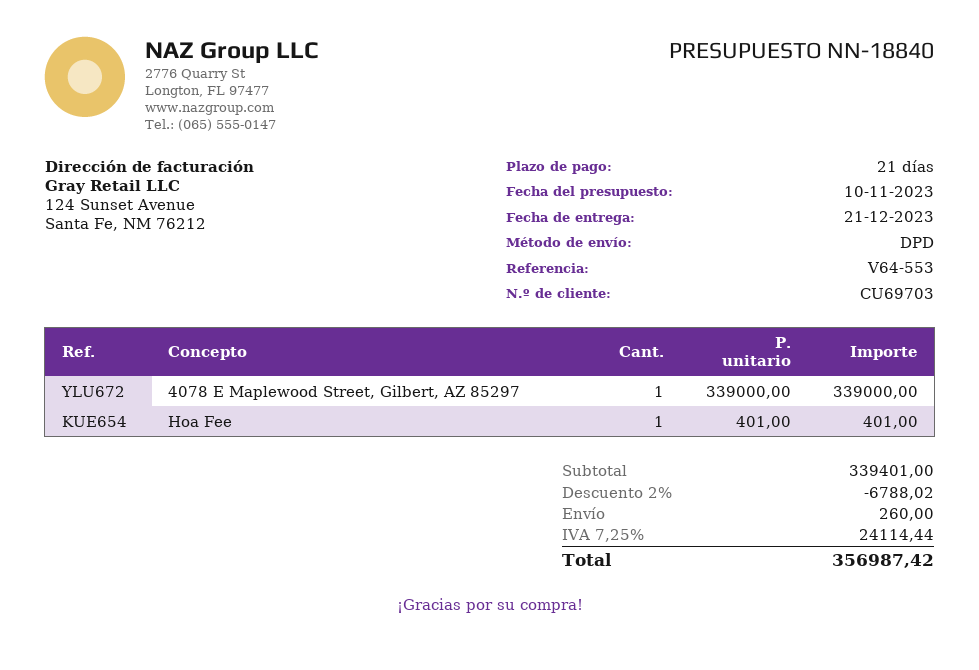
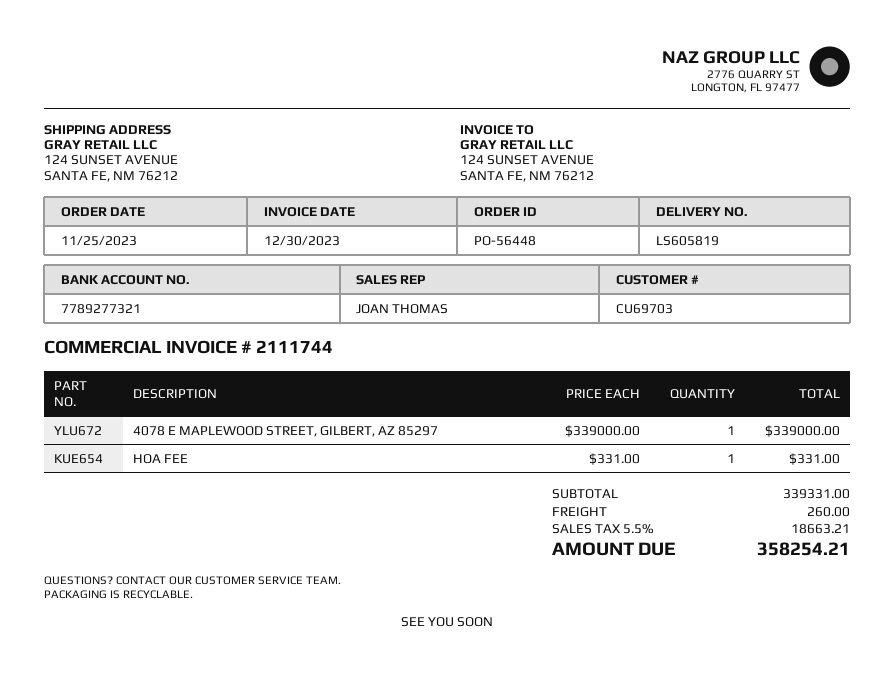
Hoa Fee: 1 x 401.00 = 401.00 -> 1 x 331.00 = 331.00
subtotal: 339401.00 -> 339331.00
discount: 2% = 6788.02 -> none
tax: 7.25% = 24114.44 -> 5.5% = 18663.21
total: 356987.42 -> 358254.21

